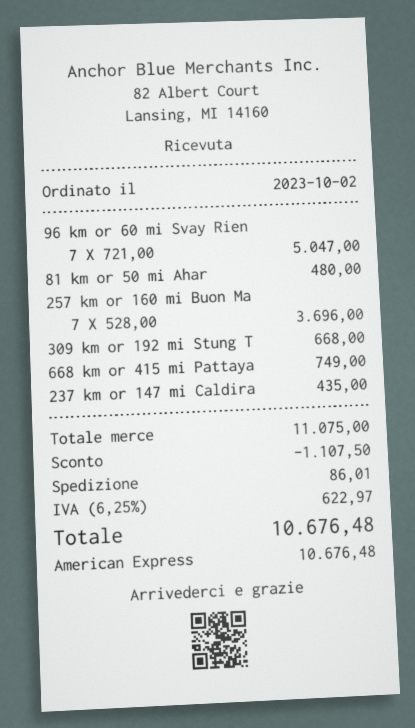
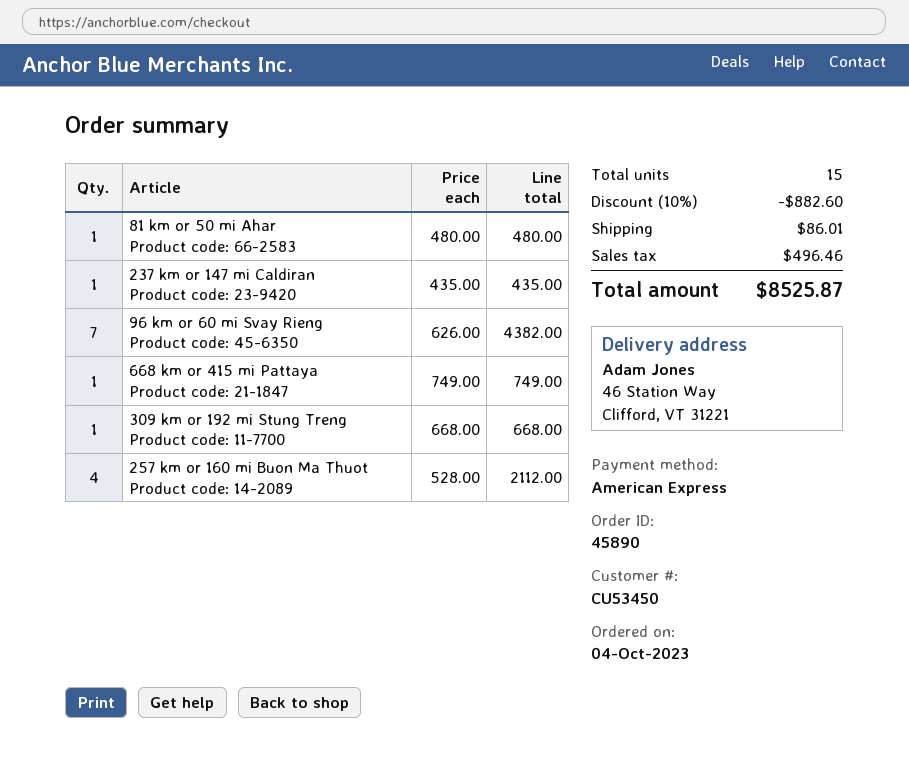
order date: 2023-10-02 -> 2023-10-04
96 km or 60 mi Svay Rien: 7 x 721.00 = 5047.00 -> 7 x 626.00 = 4382.00
257 km or 160 mi Buon Ma: 7 x 528.00 = 3696.00 -> 4 x 528.00 = 2112.00
discount: 1107.50 -> 882.60
tax: 622.97 -> 496.46
total: 10676.48 -> 8525.87

